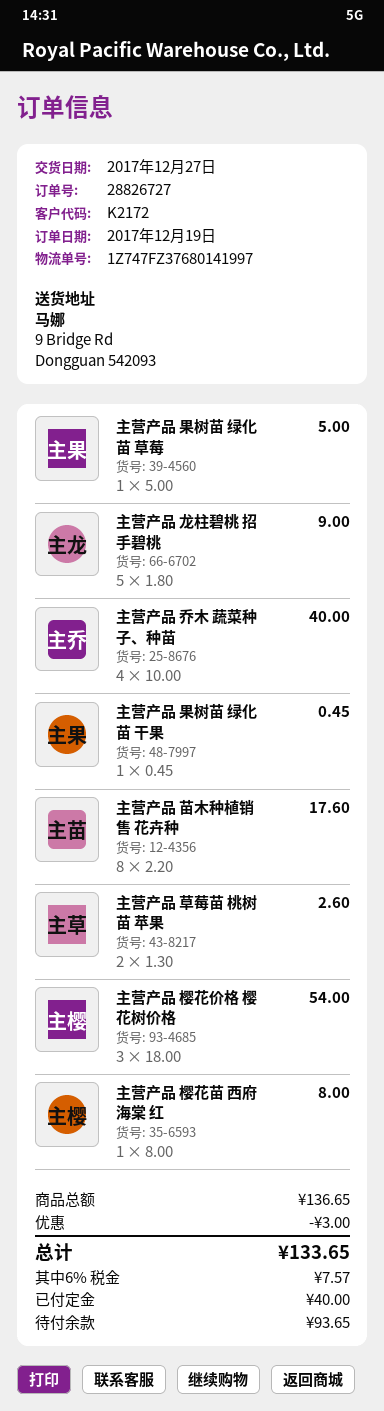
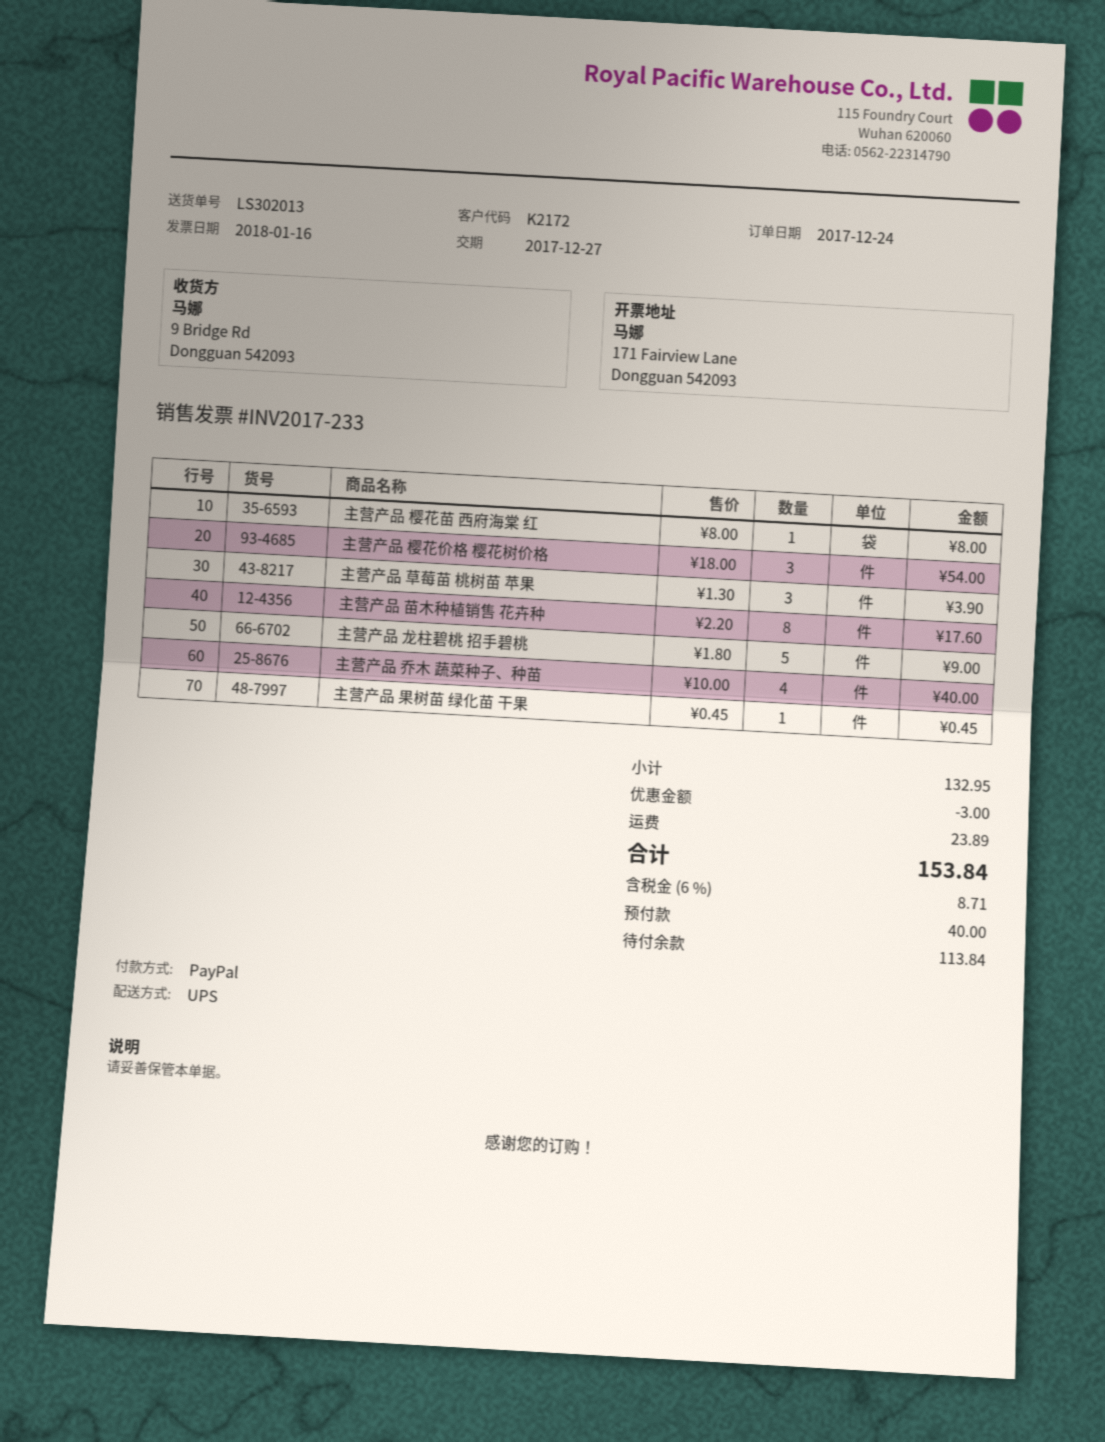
order date: 2017-12-19 -> 2017-12-24
主营产品 果树苗 绿化苗 草莓: 1 x 5.00 = 5.00 -> none
主营产品 草莓苗 桃树苗 苹果: 2 x 1.30 = 2.60 -> 3 x 1.30 = 3.90
subtotal: 136.65 -> 132.95
shipping: none -> 23.89
tax: 6% = 7.57 -> 6% = 8.71
total: 133.65 -> 153.84
balance: 93.65 -> 113.84

